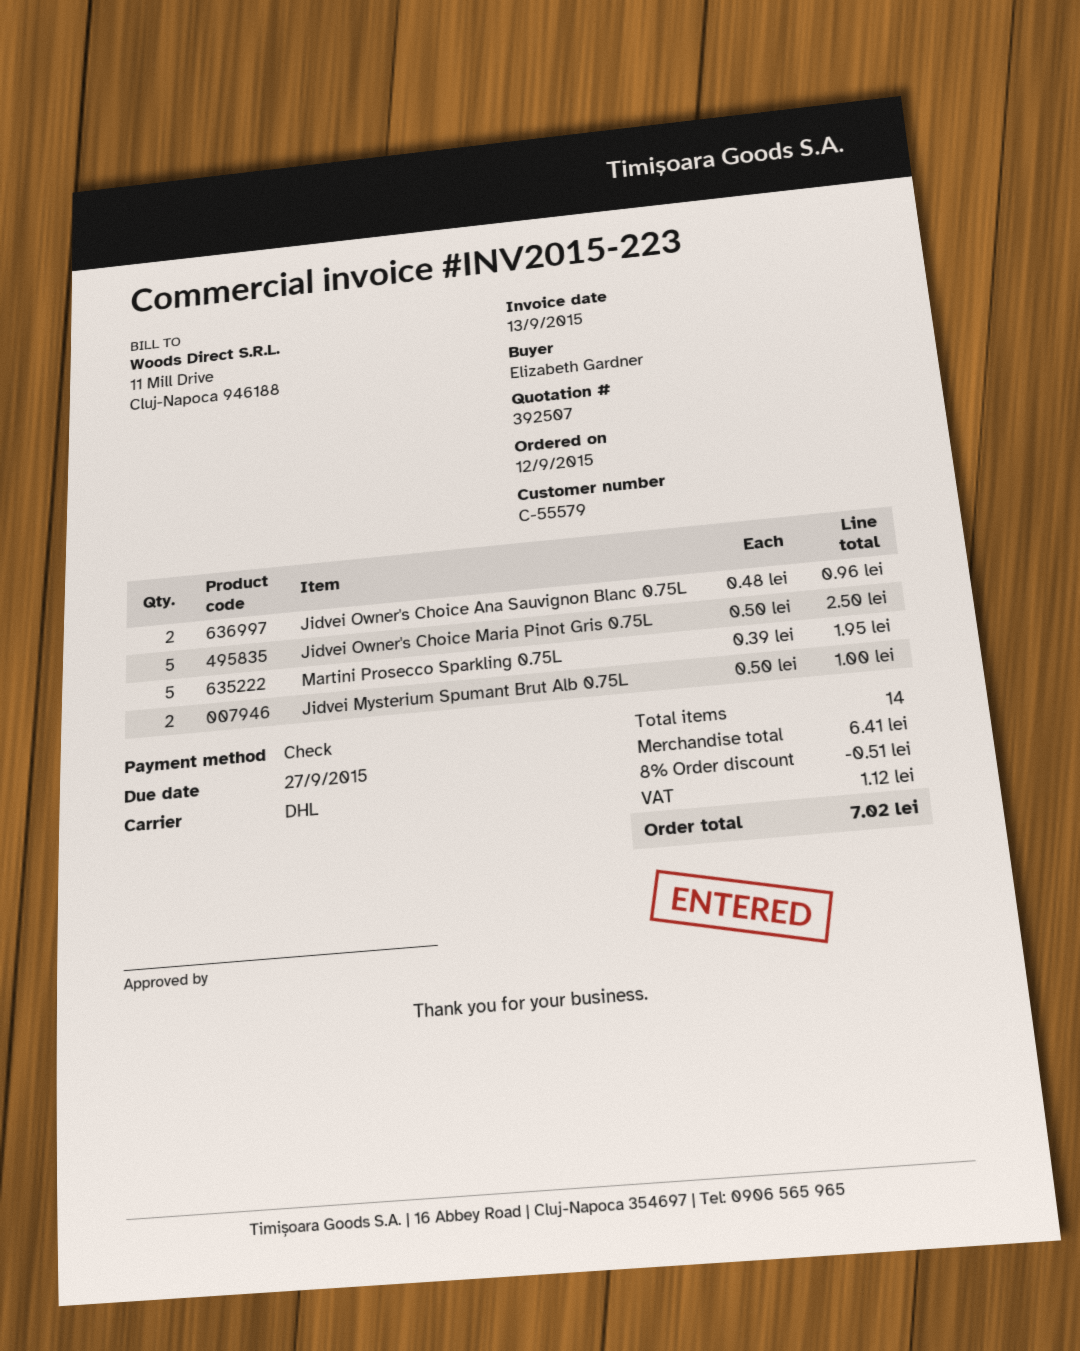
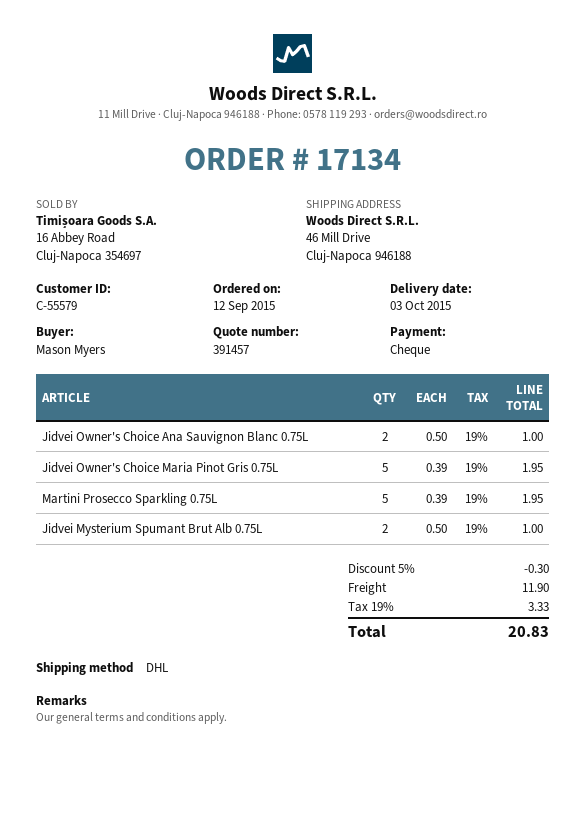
quote number: 392507 -> 391457
ordered by: Elizabeth Gardner -> Mason Myers
Jidvei Owner's Choice Ana Sauvignon Blanc 0.75L: 2 x 0.48 = 0.96 -> 2 x 0.50 = 1.00
Jidvei Owner's Choice Maria Pinot Gris 0.75L: 5 x 0.50 = 2.50 -> 5 x 0.39 = 1.95
discount: 8% = 0.51 -> 5% = 0.30
shipping: none -> 11.90
tax: 1.12 -> 3.33
total: 7.02 -> 20.83

